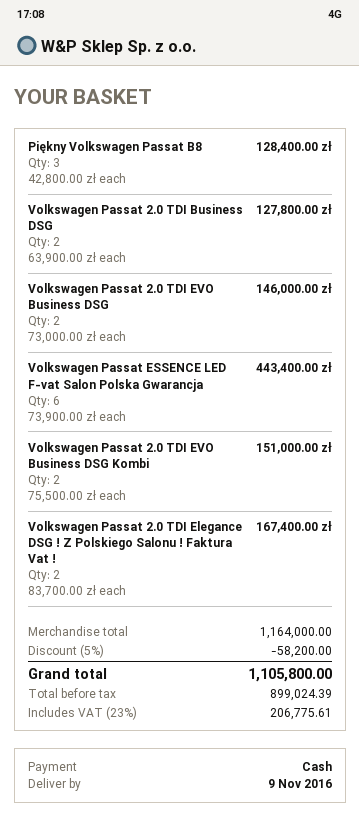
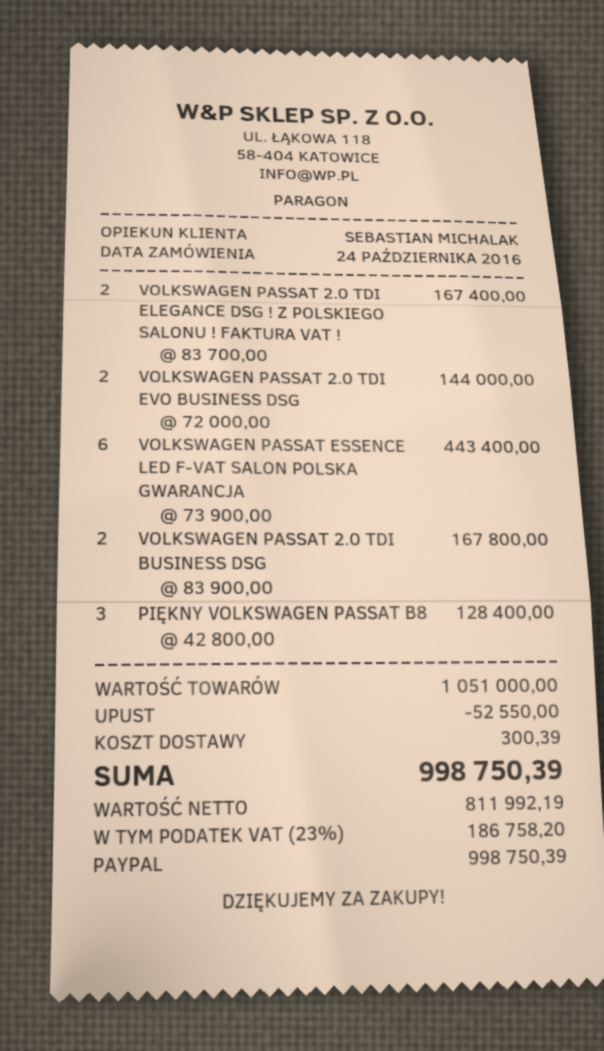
payment method: cash -> PayPal
Volkswagen Passat 2.0 TDI Business DSG: 2 x 63900.00 = 127800.00 -> 2 x 83900.00 = 167800.00
Volkswagen Passat 2.0 TDI EVO Business DSG: 2 x 73000.00 = 146000.00 -> 2 x 72000.00 = 144000.00
Volkswagen Passat 2.0 TDI EVO Business DSG Kombi: 2 x 75500.00 = 151000.00 -> none
subtotal: 1164000.00 -> 1051000.00
discount: 58200.00 -> 52550.00
shipping: none -> 300.39
net: 899024.39 -> 811992.19
tax: 23% = 206775.61 -> 23% = 186758.20
total: 1105800.00 -> 998750.39

